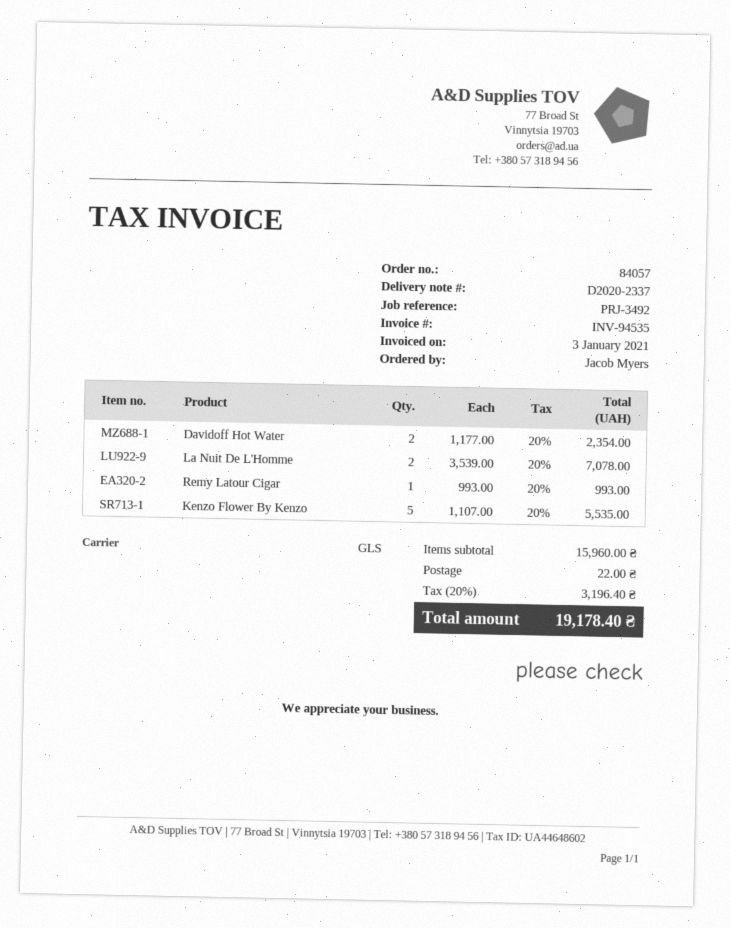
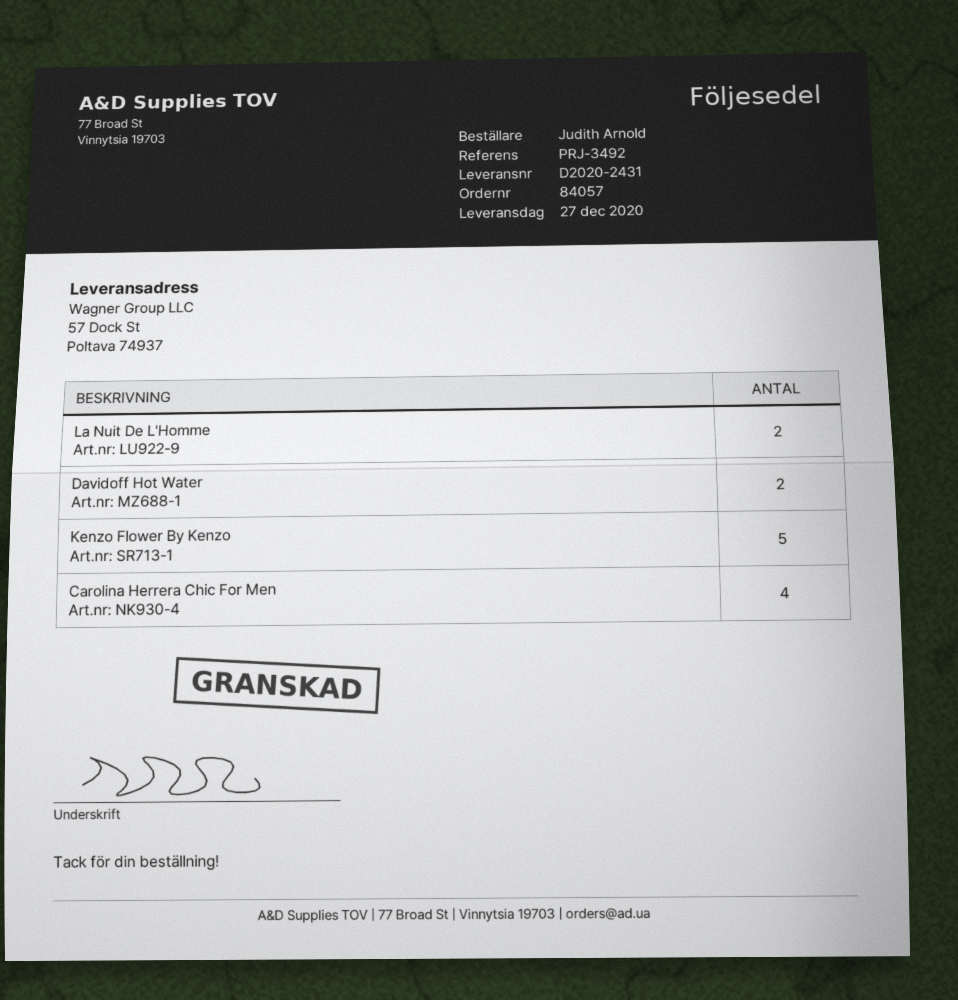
delivery note number: D2020-2337 -> D2020-2431
ordered by: Jacob Myers -> Judith Arnold
Remy Latour Cigar: 1 -> none
Carolina Herrera Chic For Men: none -> 4

